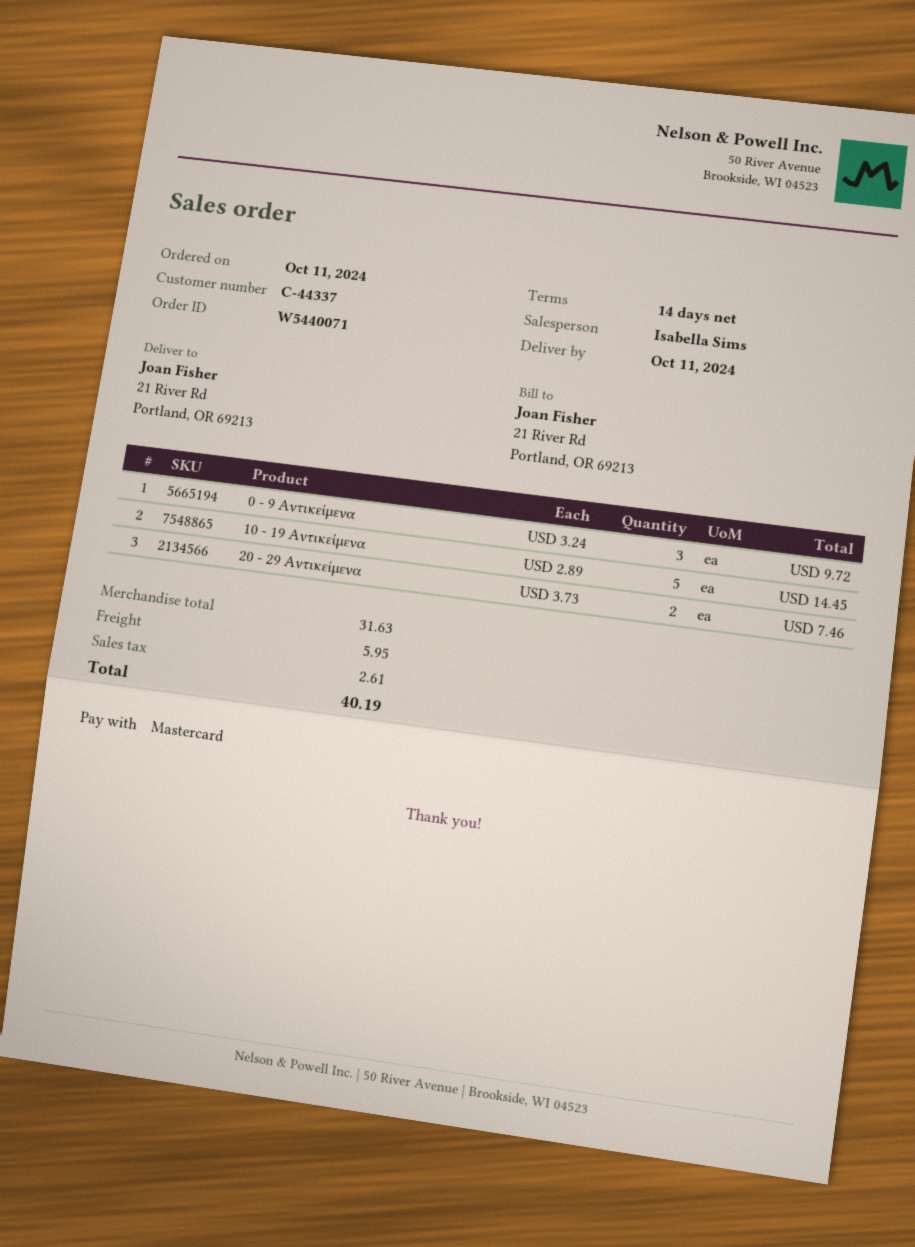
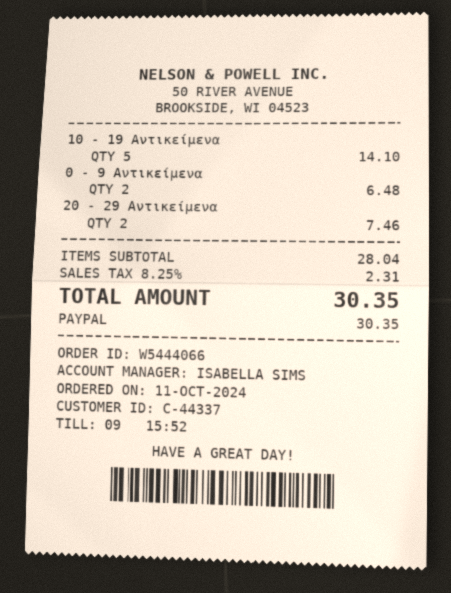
order number: W5440071 -> W5444066
payment method: Mastercard -> PayPal
0 - 9 Αντικείμενα: 3 for 9.72 -> 2 for 6.48
10 - 19 Αντικείμενα: 5 for 14.45 -> 5 for 14.10
subtotal: 31.63 -> 28.04
shipping: 5.95 -> none
tax: 2.61 -> 2.31
total: 40.19 -> 30.35

